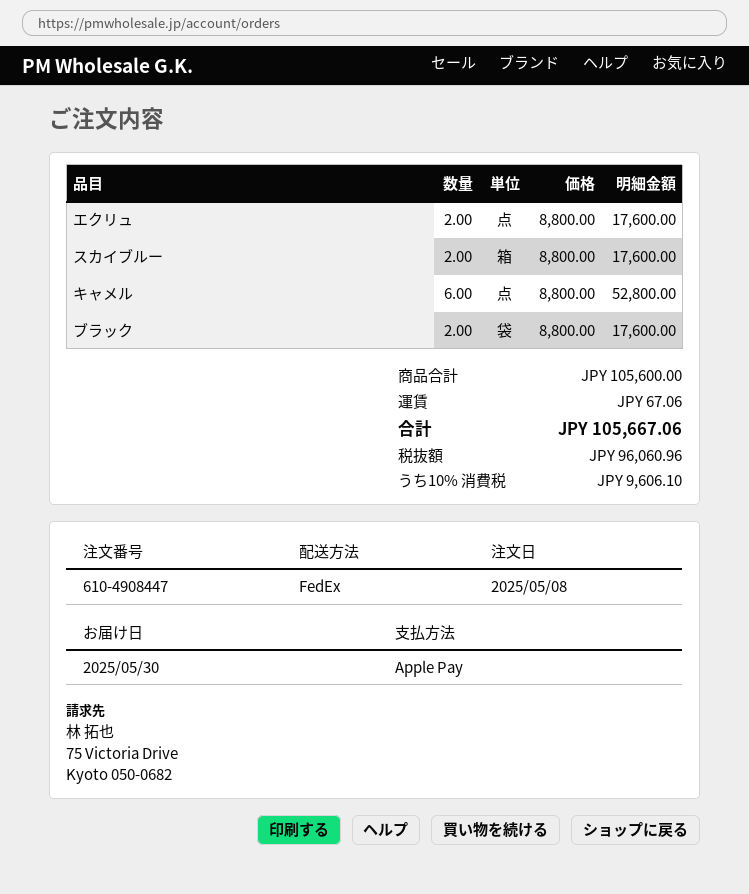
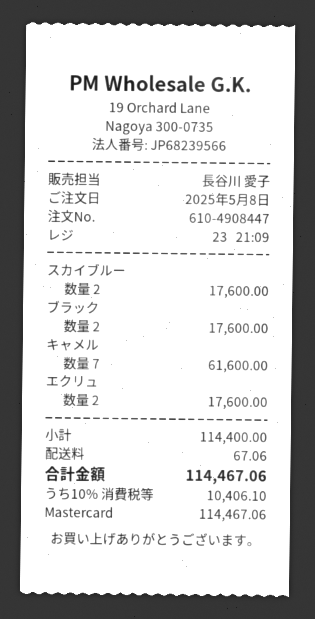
payment method: Apple Pay -> Mastercard
キャメル: 6 for 52800.00 -> 7 for 61600.00
subtotal: 105600.00 -> 114400.00
tax: 10% = 9606.10 -> 10% = 10406.10
total: 105667.06 -> 114467.06

